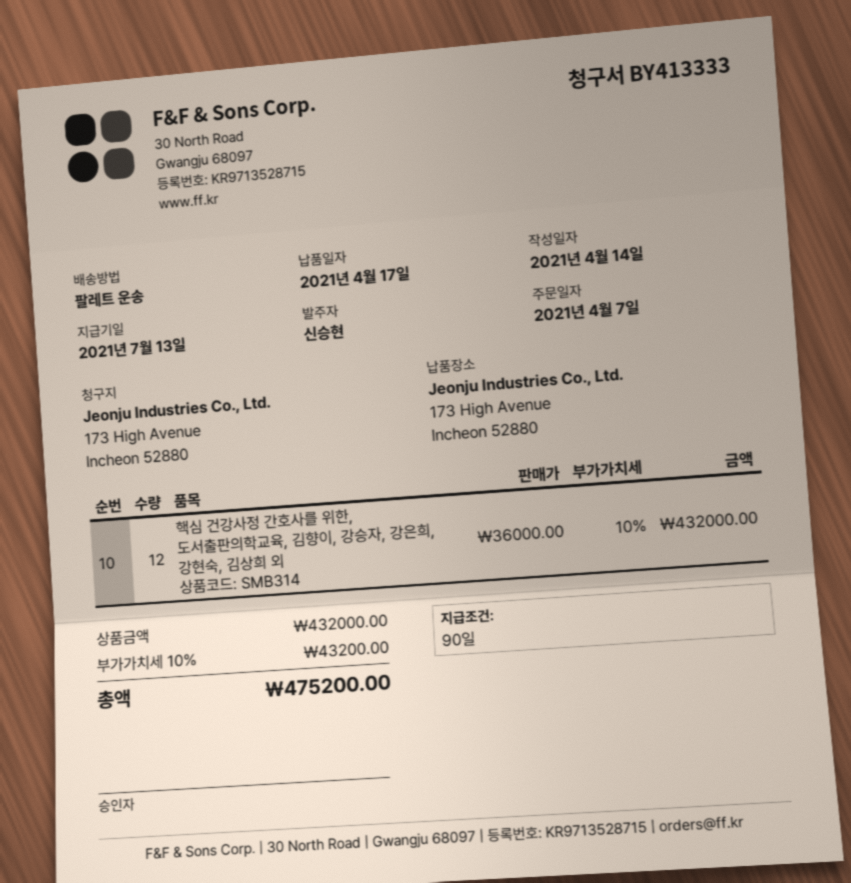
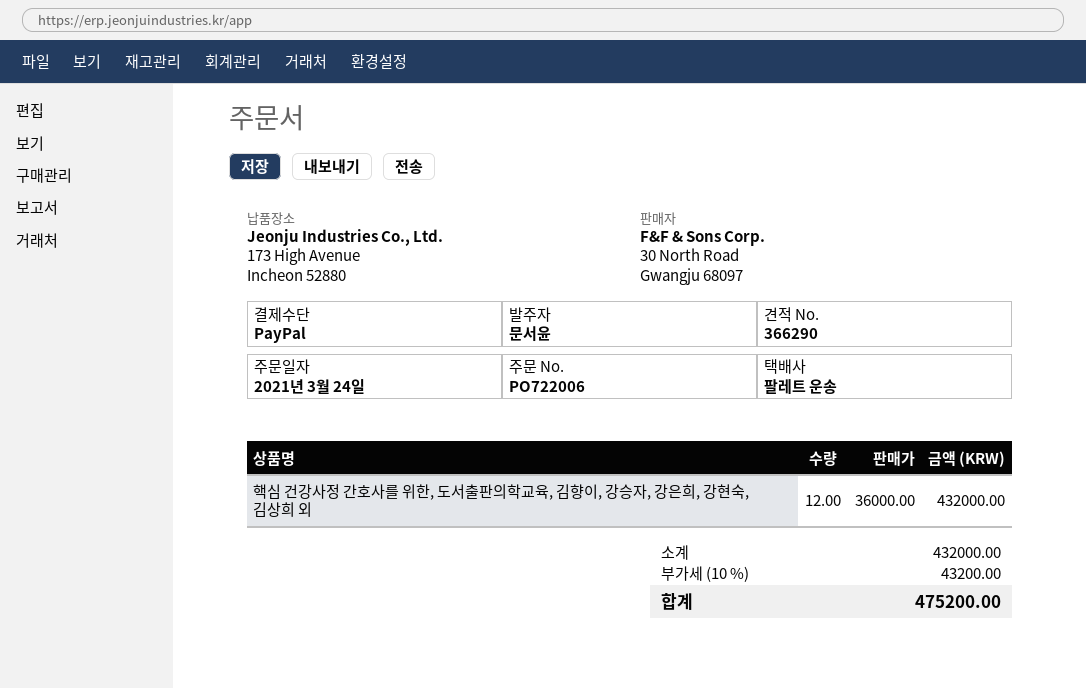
order date: 2021-04-07 -> 2021-03-24
ordered by: 신승현 -> 문서윤

